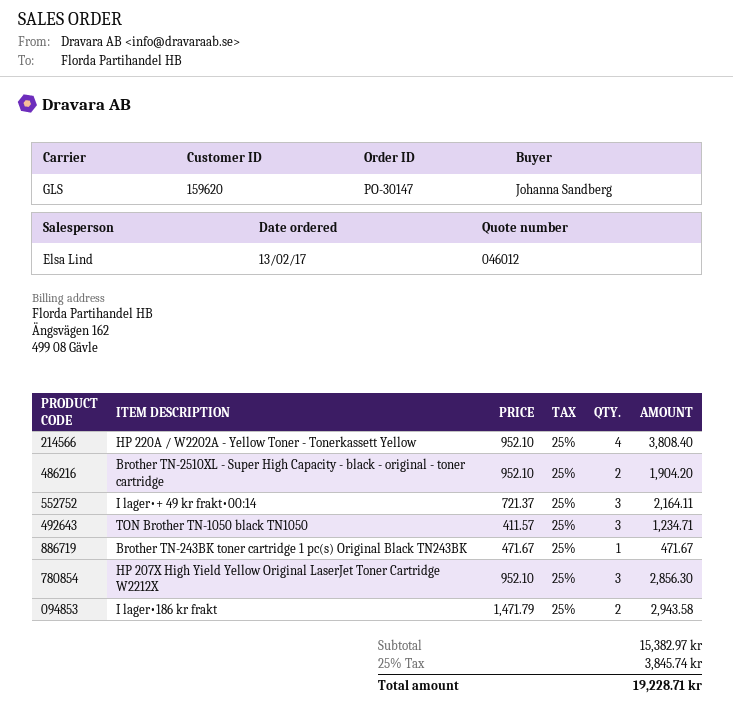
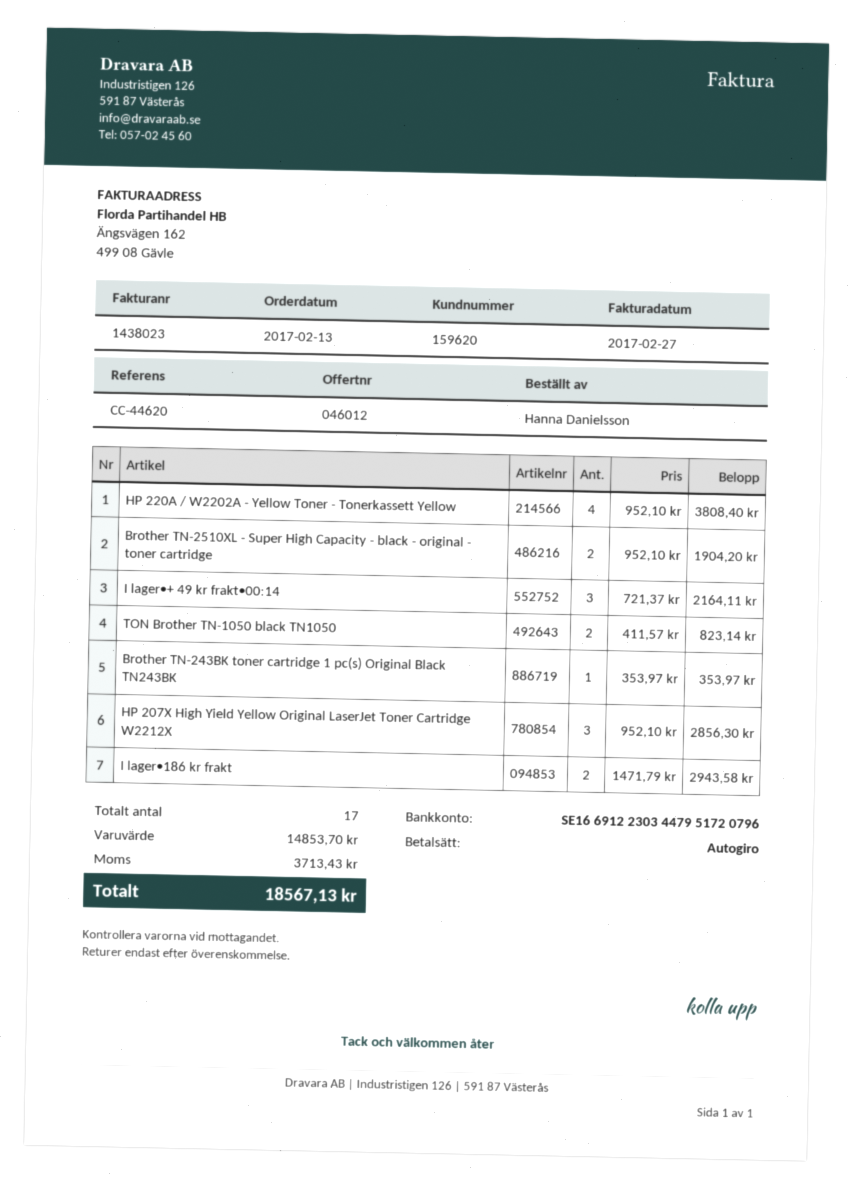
ordered by: Johanna Sandberg -> Hanna Danielsson
TON Brother TN-1050 black TN1050: 3 x 411.57 = 1234.71 -> 2 x 411.57 = 823.14
Brother TN-243BK toner cartridge 1 pc(s) Original Black TN243BK: 1 x 471.67 = 471.67 -> 1 x 353.97 = 353.97
subtotal: 15382.97 -> 14853.70
tax: 3845.74 -> 3713.43
total: 19228.71 -> 18567.13

